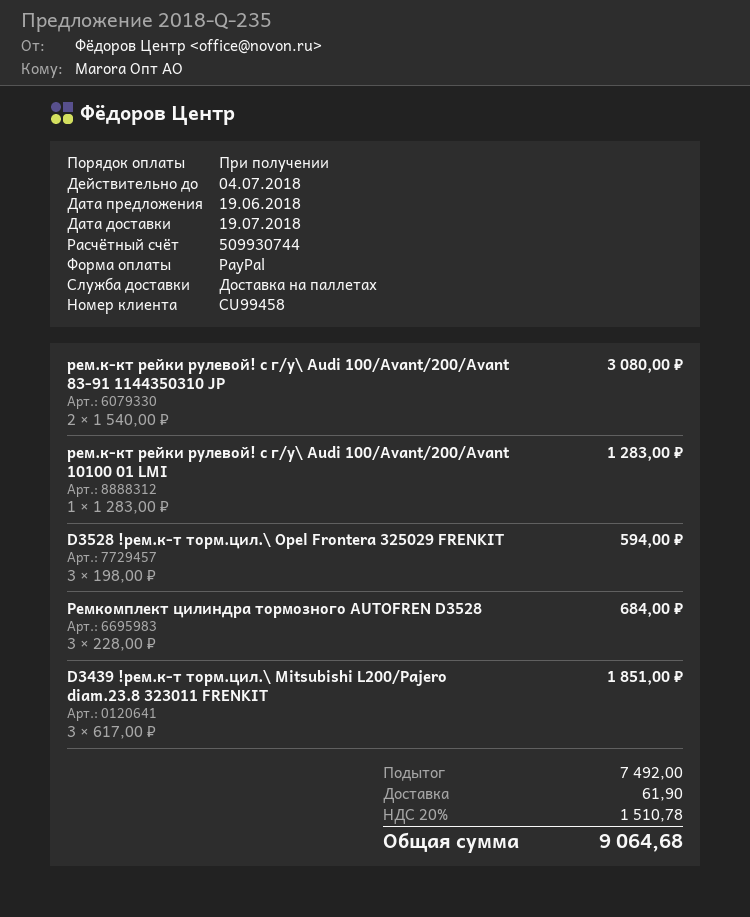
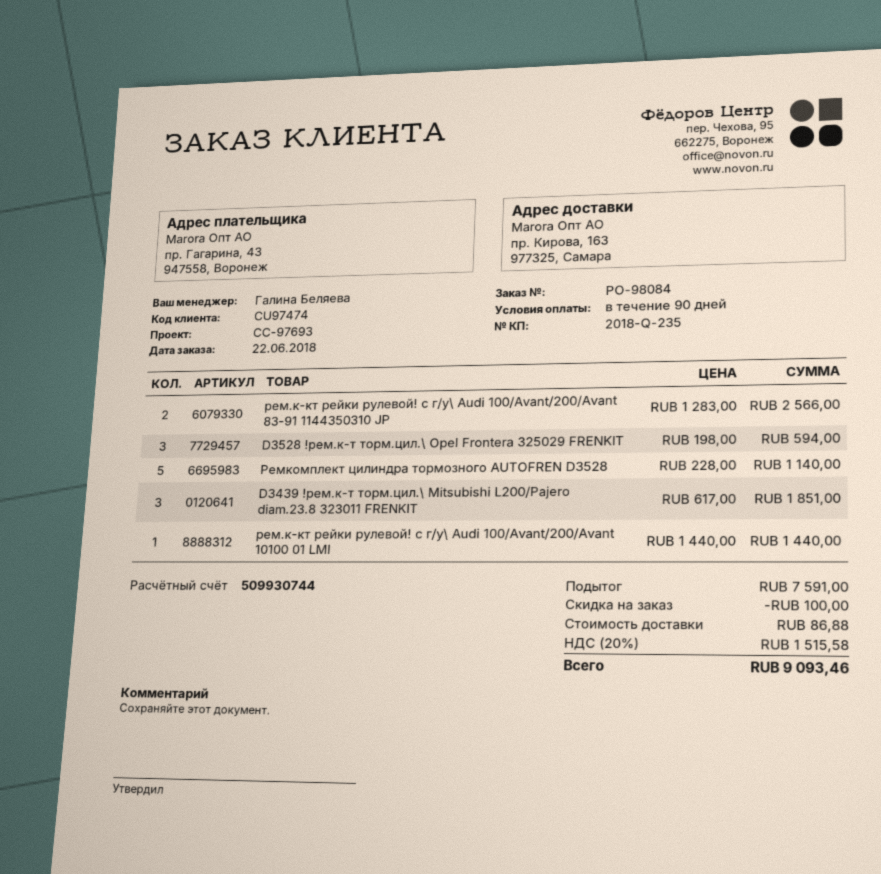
payment terms: on receipt -> 90 days
customer number: CU99458 -> CU97474
рем.к-кт рейки рулевой! с г/у\ Audi 100/Avant/200/Avant 83-91 1144350310 JP: 2 x 1540.00 = 3080.00 -> 2 x 1283.00 = 2566.00
рем.к-кт рейки рулевой! с г/у\ Audi 100/Avant/200/Avant 10100 01 LMI: 1 x 1283.00 = 1283.00 -> 1 x 1440.00 = 1440.00
Ремкомплект цилиндра тормозного AUTOFREN D3528: 3 x 228.00 = 684.00 -> 5 x 228.00 = 1140.00
subtotal: 7492.00 -> 7591.00
discount: none -> 100.00
shipping: 61.90 -> 86.88
tax: 20% = 1510.78 -> 20% = 1515.58
total: 9064.68 -> 9093.46

